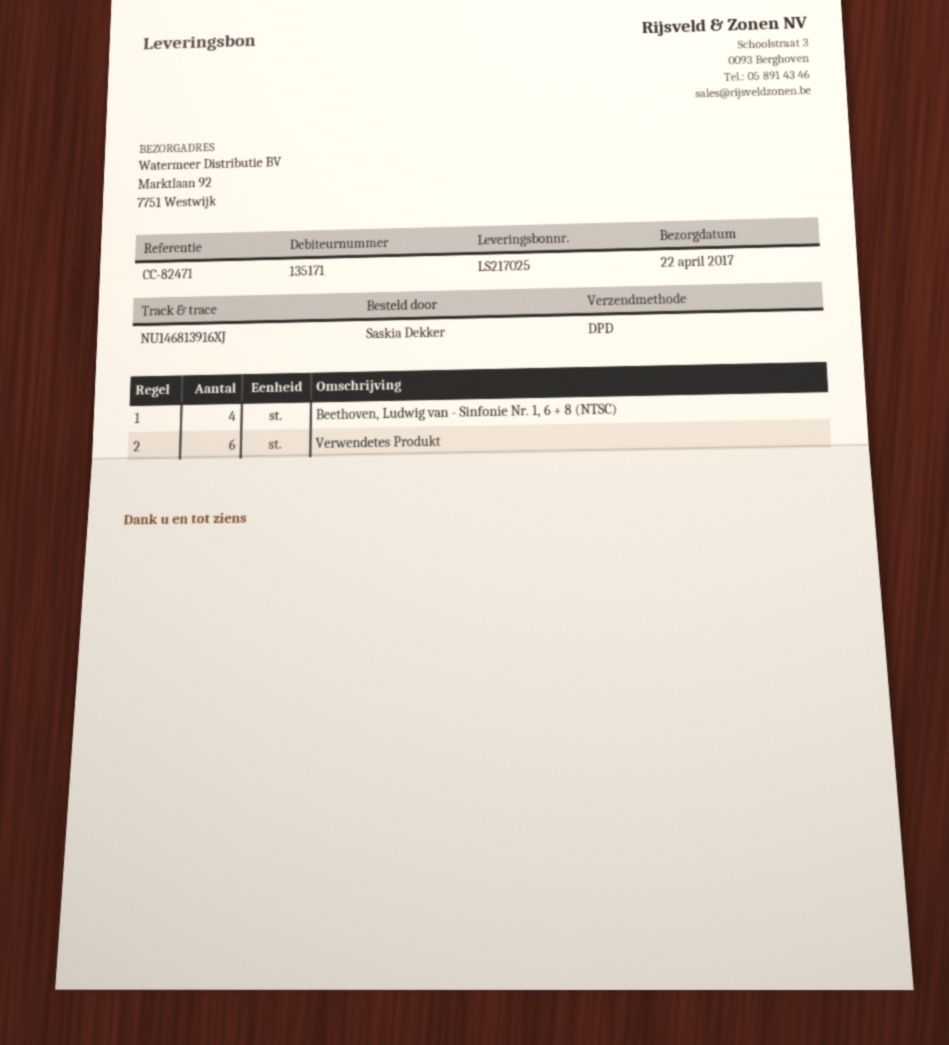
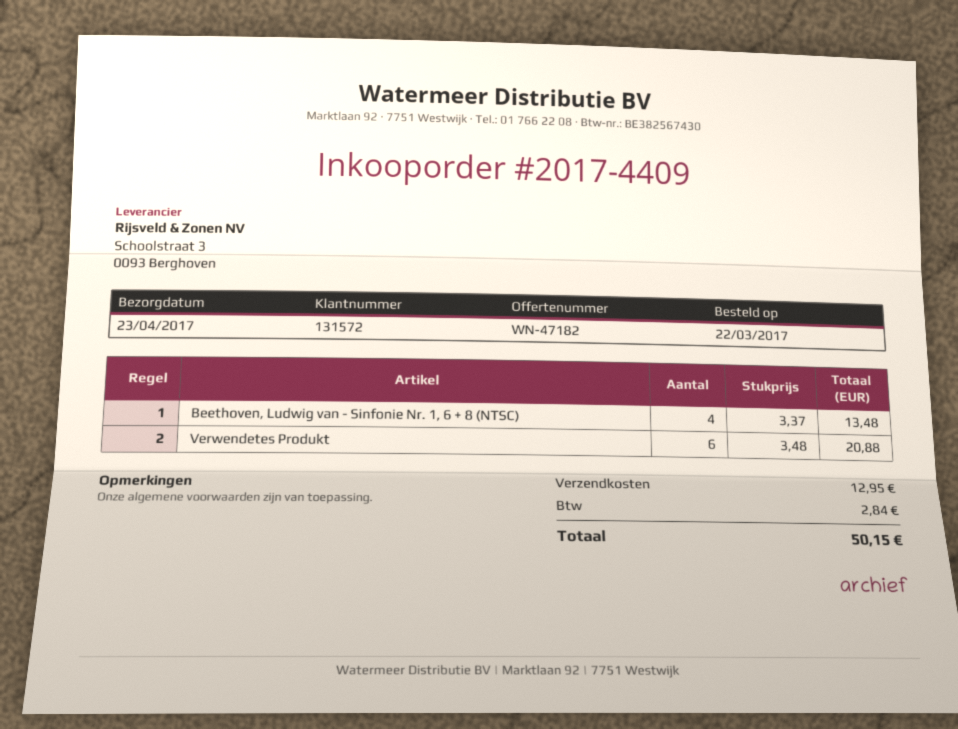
delivery date: 2017-04-22 -> 2017-04-23
customer number: 135171 -> 131572

